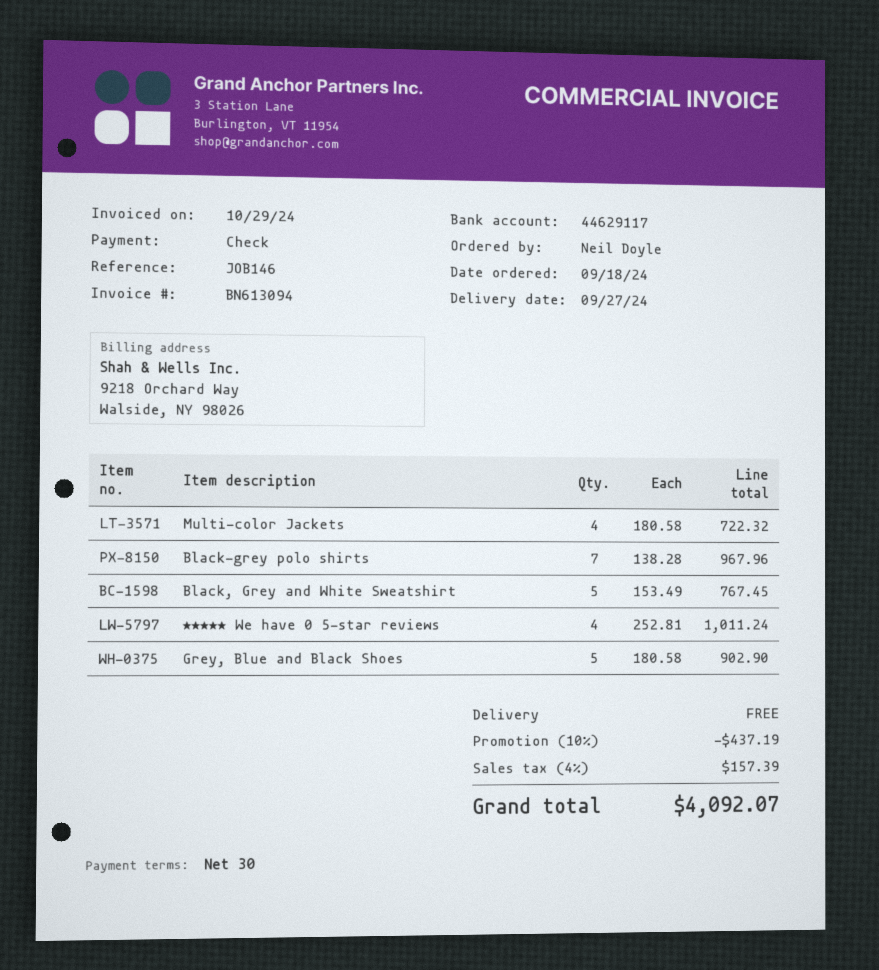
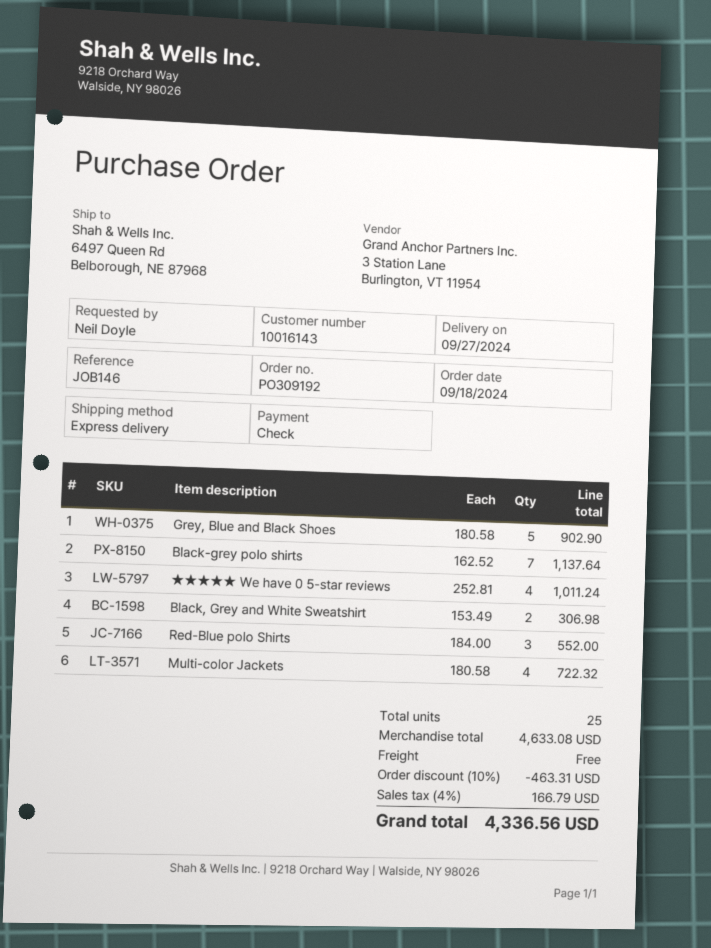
Black-grey polo shirts: 7 x 138.28 = 967.96 -> 7 x 162.52 = 1137.64
Black, Grey and White Sweatshirt: 5 x 153.49 = 767.45 -> 2 x 153.49 = 306.98
Red-Blue polo Shirts: none -> 3 x 184.00 = 552.00
discount: 10% = 437.19 -> 10% = 463.31
tax: 4% = 157.39 -> 4% = 166.79
total: 4092.07 -> 4336.56

